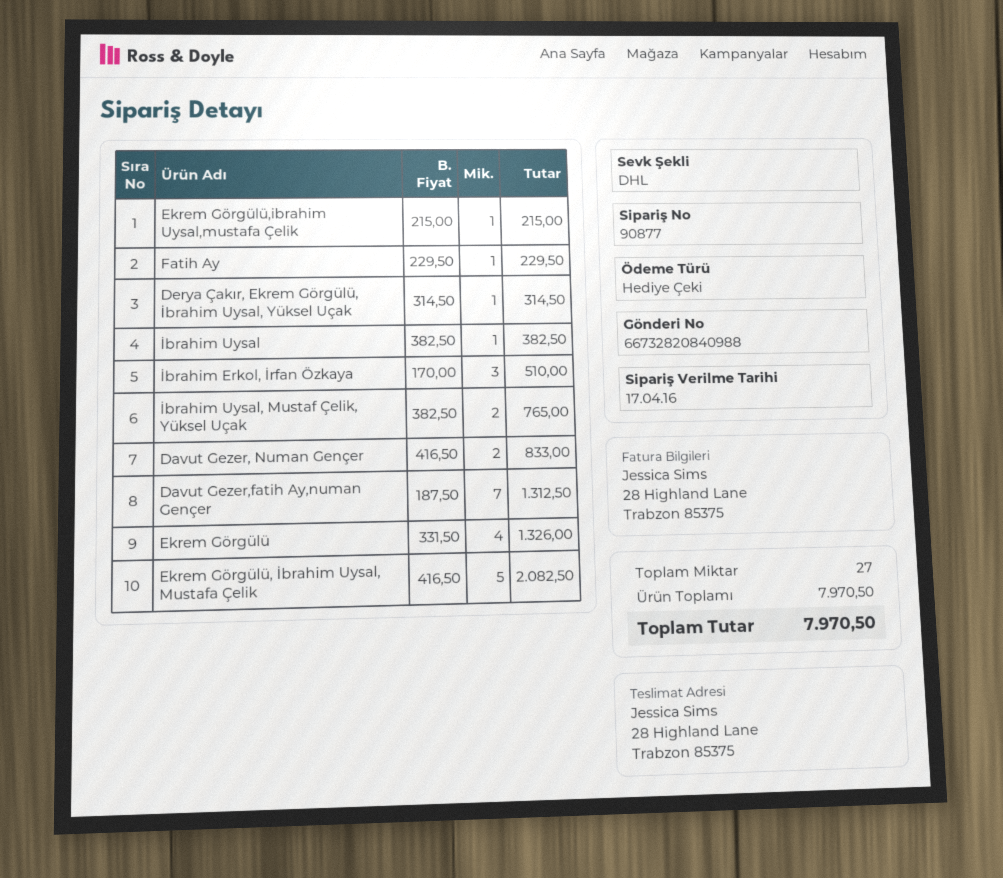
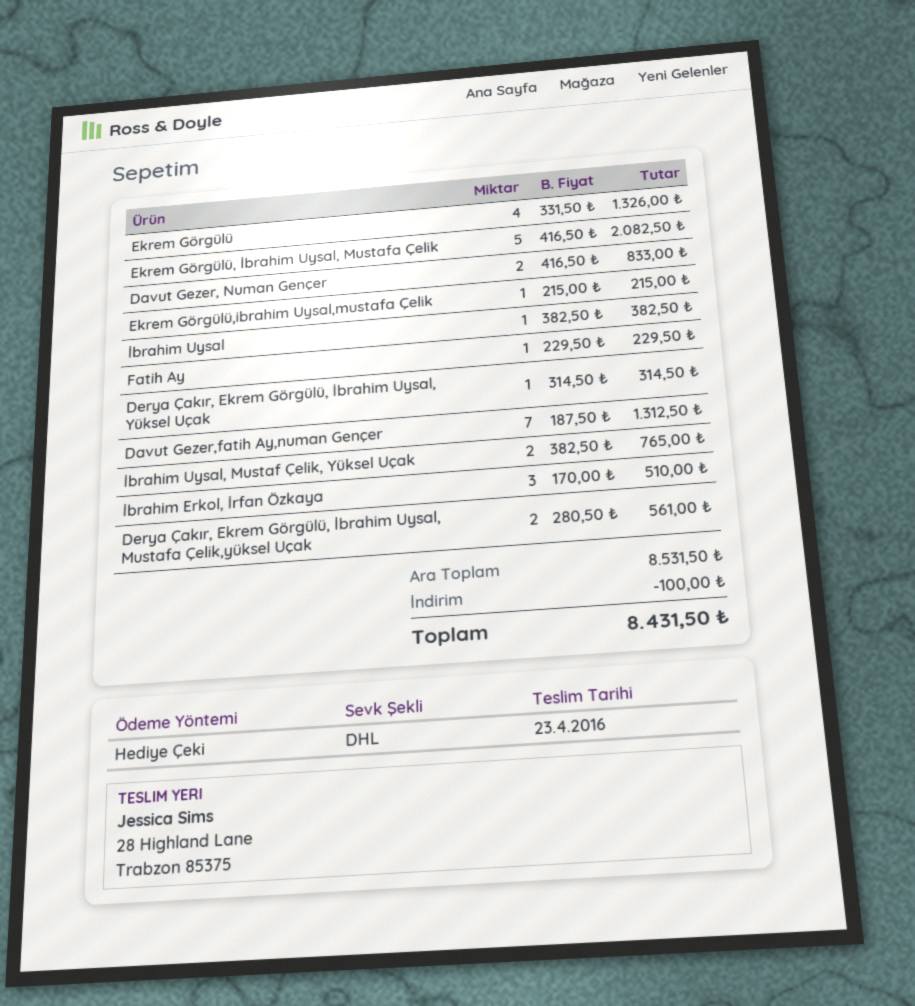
Derya Çakır, Ekrem Görgülü, İbrahim Uysal, Mustafa Çelik,yüksel Uçak: none -> 2 x 280.50 = 561.00
subtotal: 7970.50 -> 8531.50
discount: none -> 100.00
total: 7970.50 -> 8431.50

